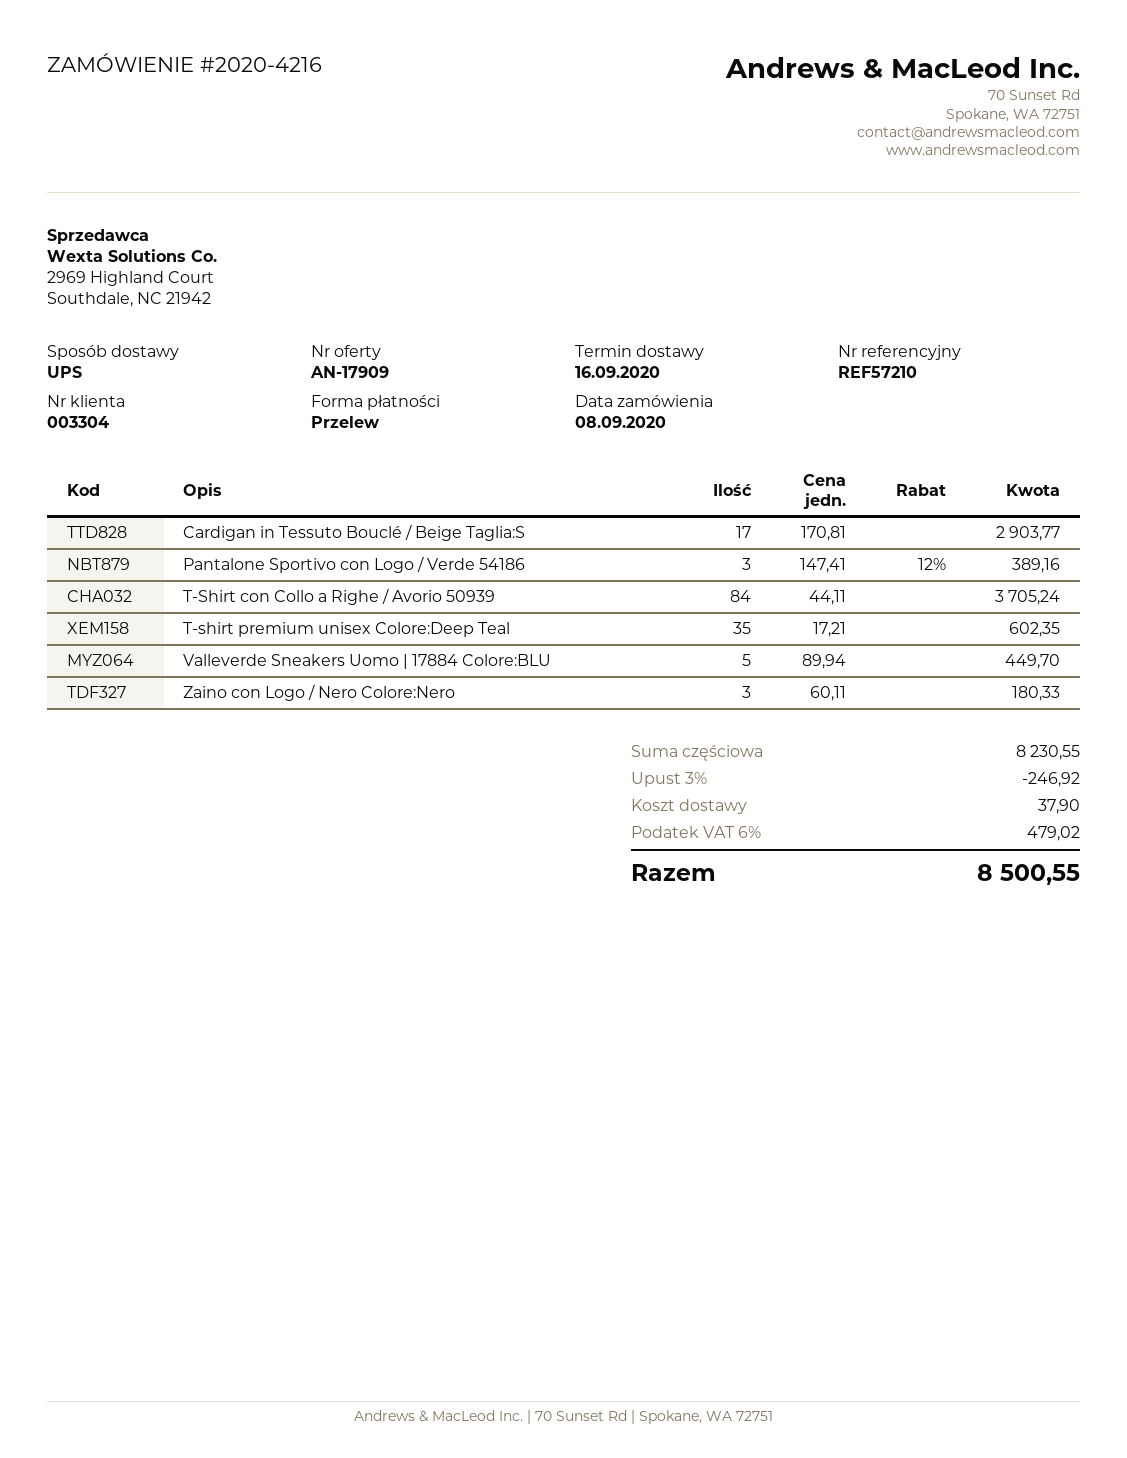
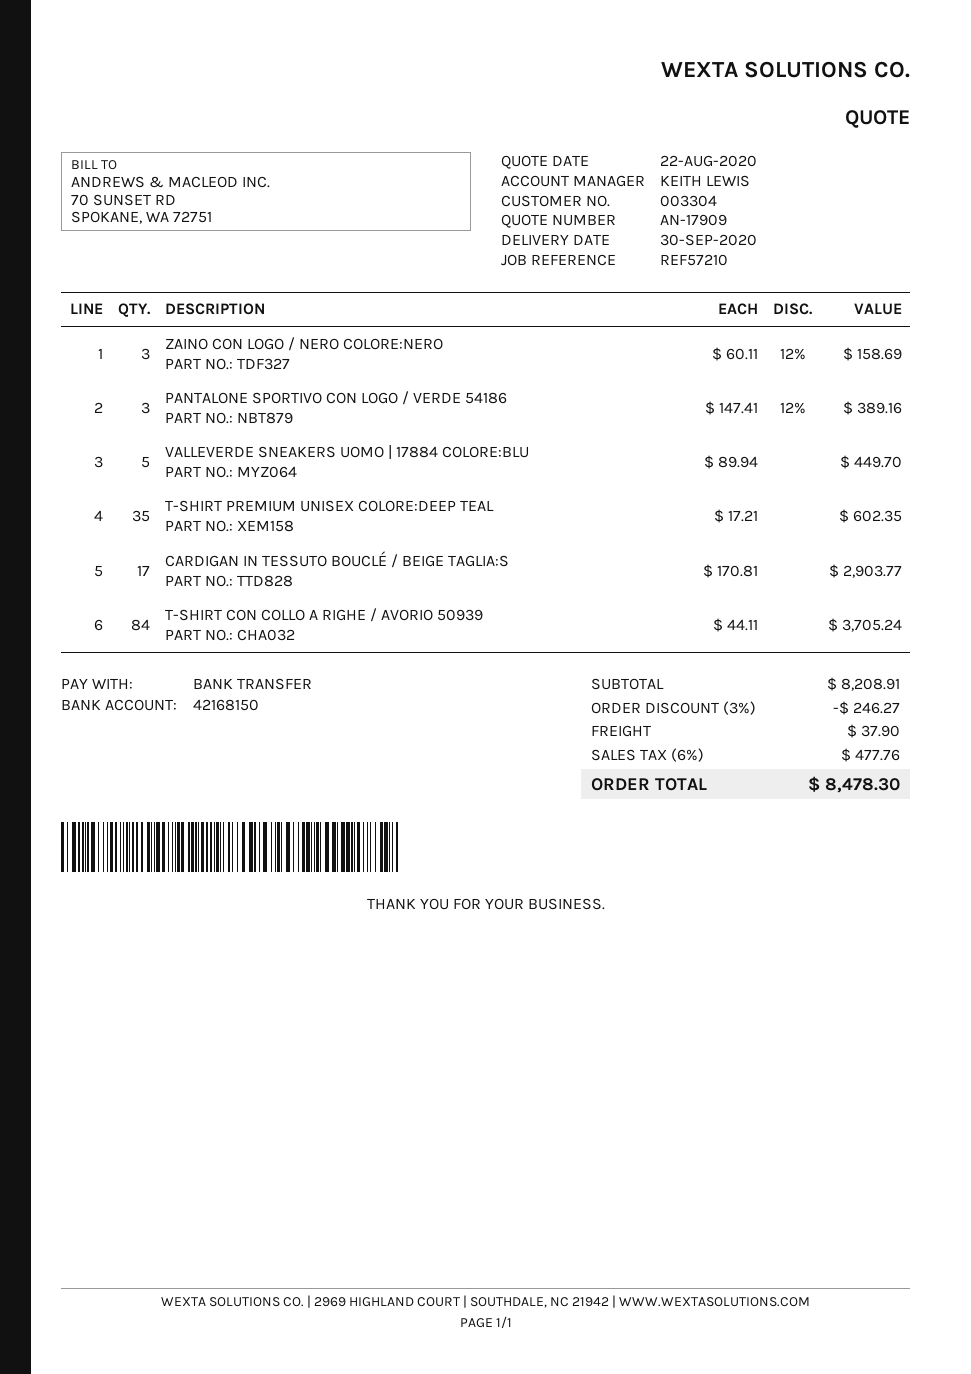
delivery date: 2020-09-16 -> 2020-09-30
Zaino con Logo / Nero Colore:Nero: 3 x 60.11 = 180.33 -> 3 x 60.11 - 12% = 158.69
subtotal: 8230.55 -> 8208.91
discount: 3% = 246.92 -> 3% = 246.27
tax: 6% = 479.02 -> 6% = 477.76
total: 8500.55 -> 8478.30

